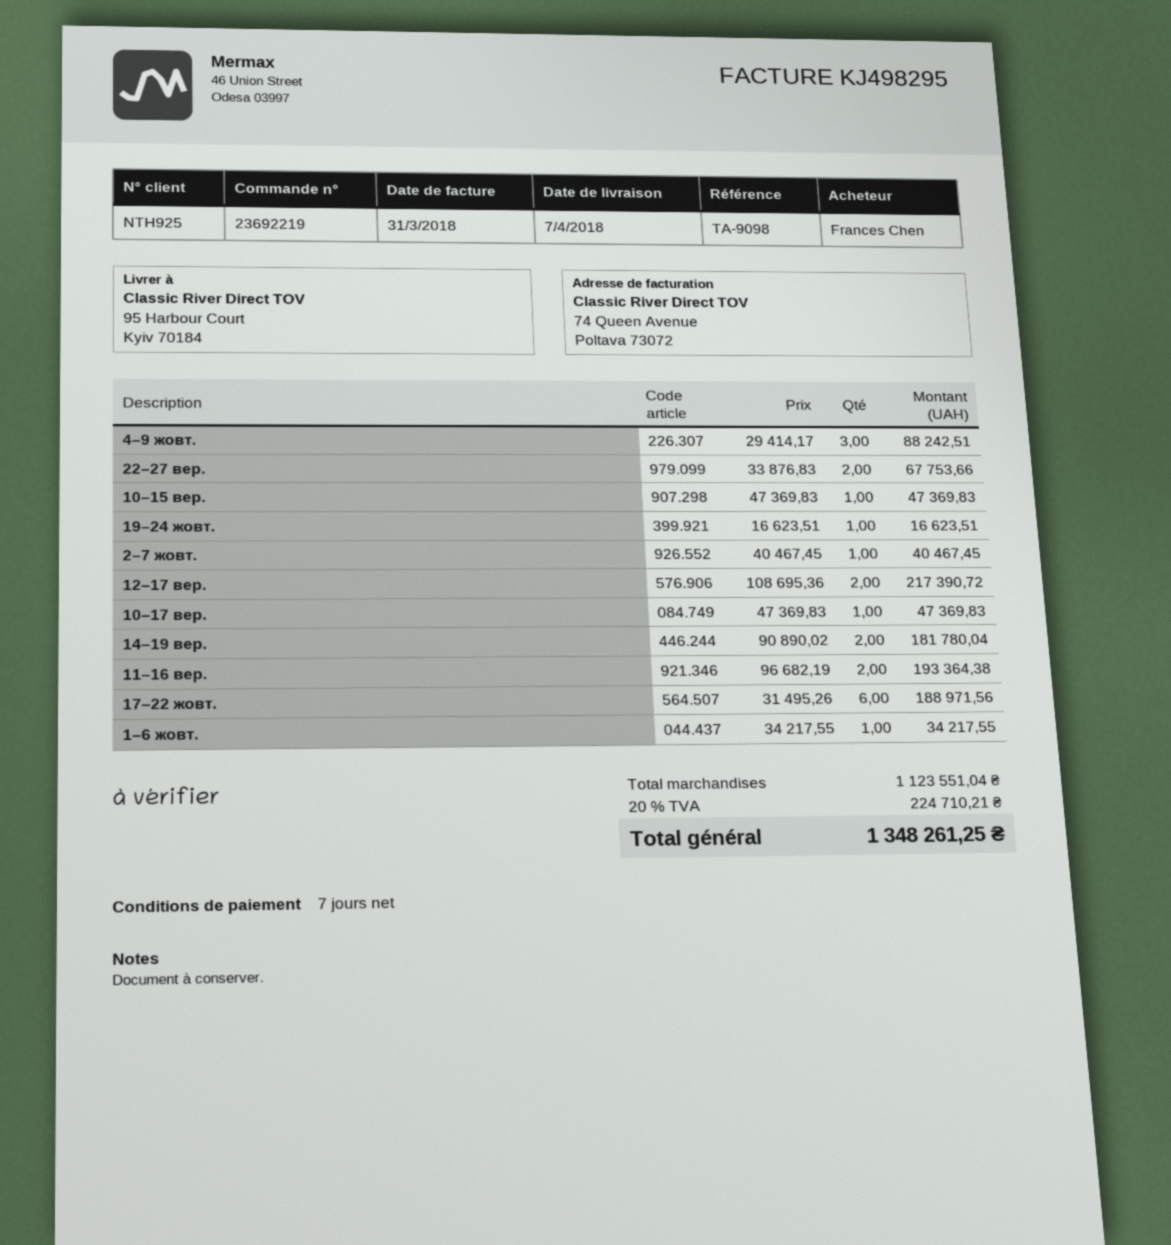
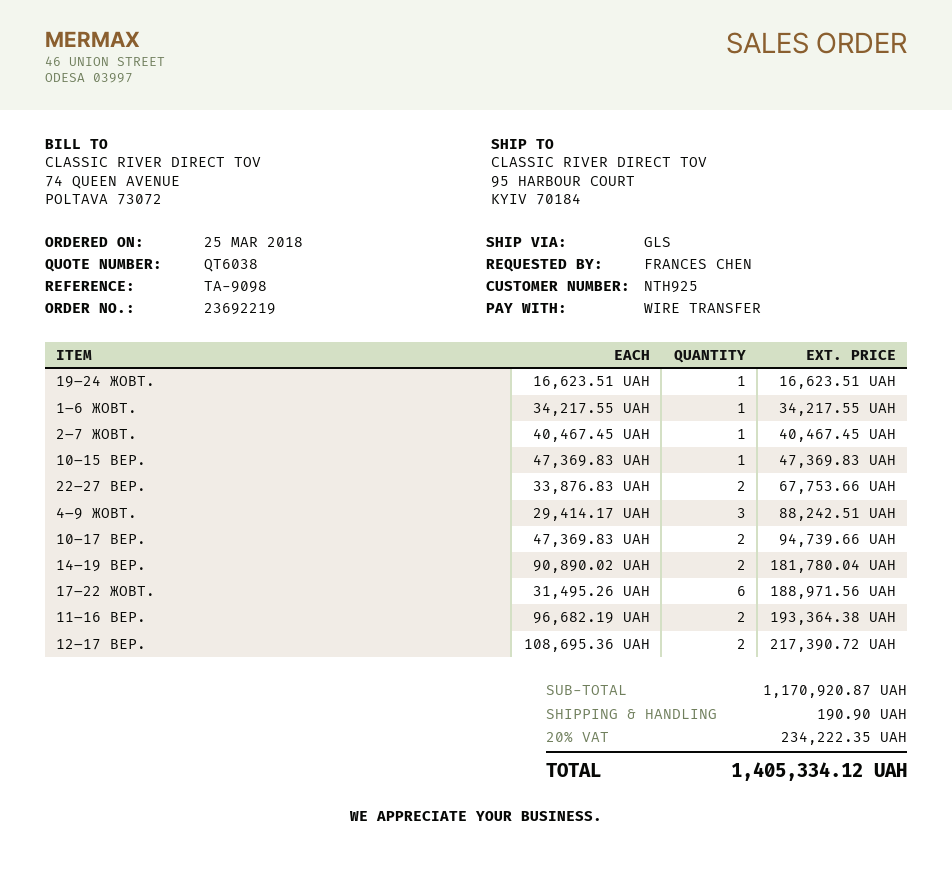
10–17 вер.: 1 x 47369.83 = 47369.83 -> 2 x 47369.83 = 94739.66
subtotal: 1123551.04 -> 1170920.87
shipping: none -> 190.90
tax: 20% = 224710.21 -> 20% = 234222.35
total: 1348261.25 -> 1405334.12

